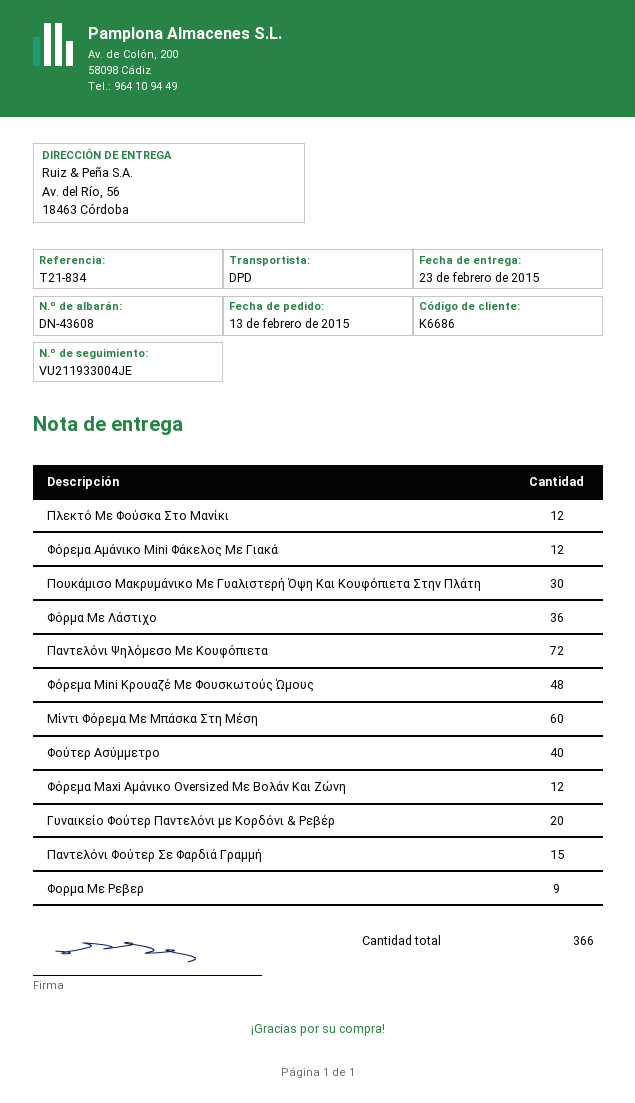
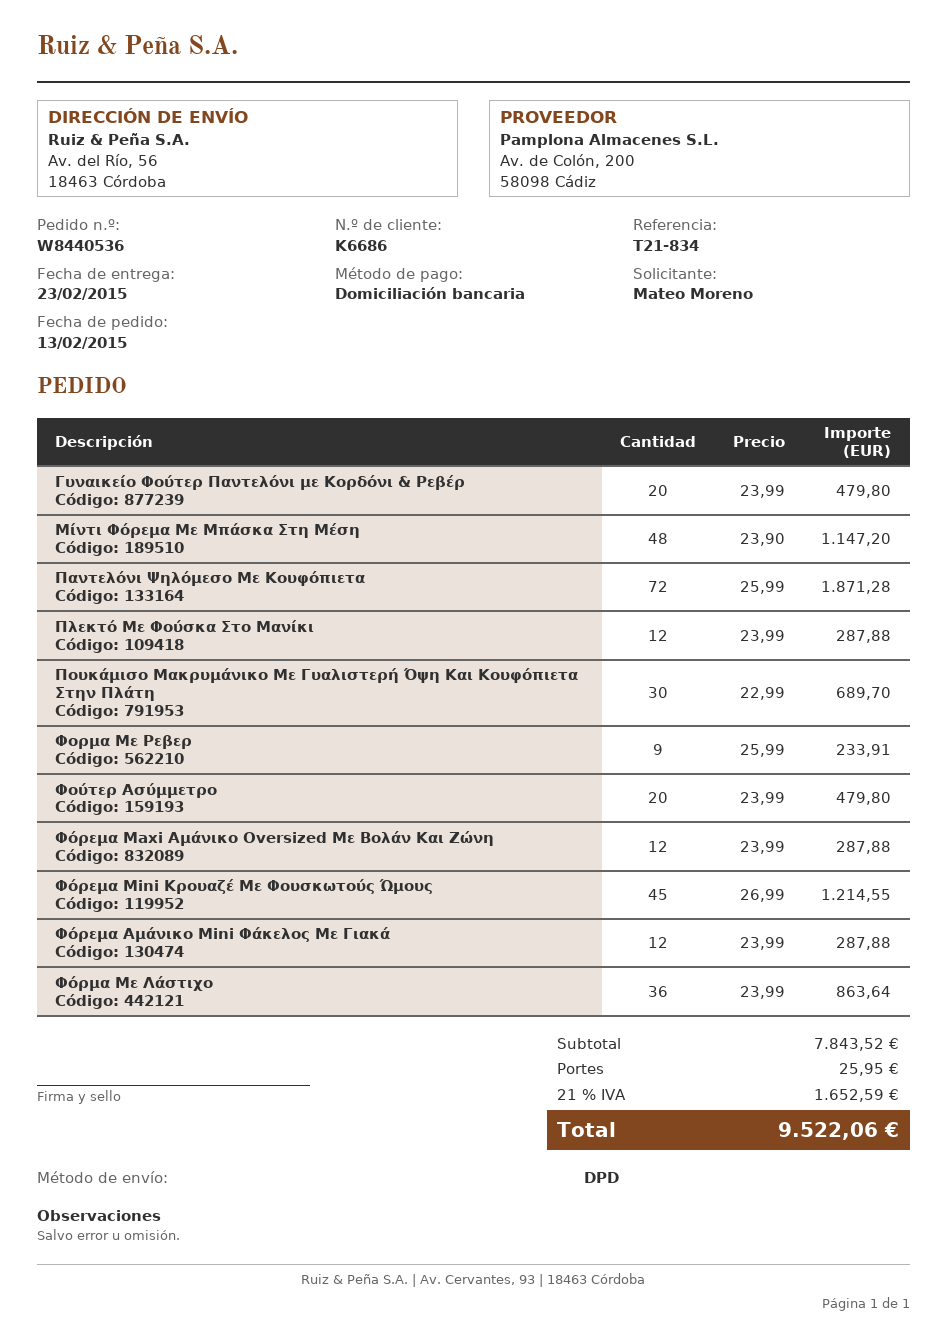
Φόρεμα Mini Κρουαζέ Με Φουσκωτούς Ώμους: 48 -> 45
Μίντι Φόρεμα Με Μπάσκα Στη Μέση: 60 -> 48
Φούτερ Ασύμμετρο: 40 -> 20
Παντελόνι Φούτερ Σε Φαρδιά Γραμμή: 15 -> none

